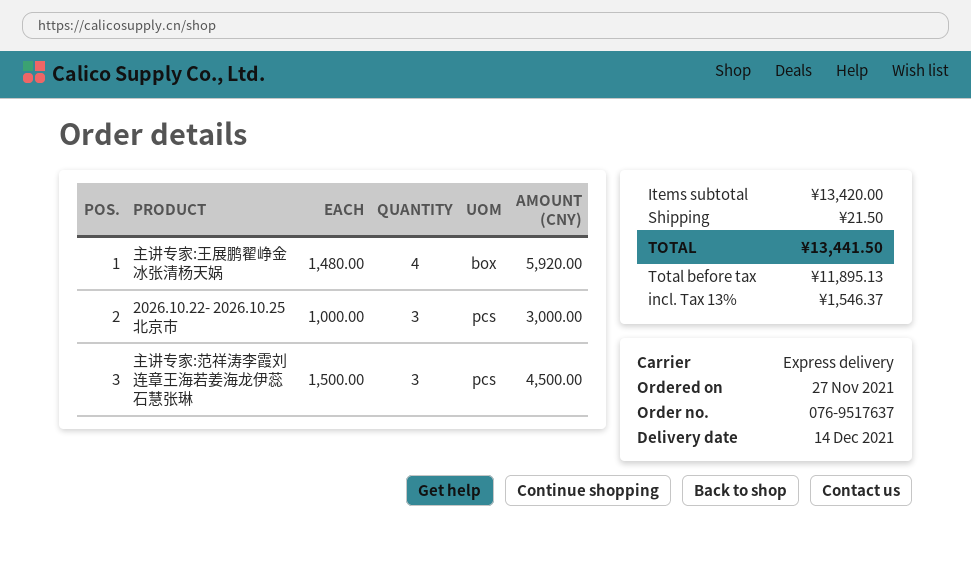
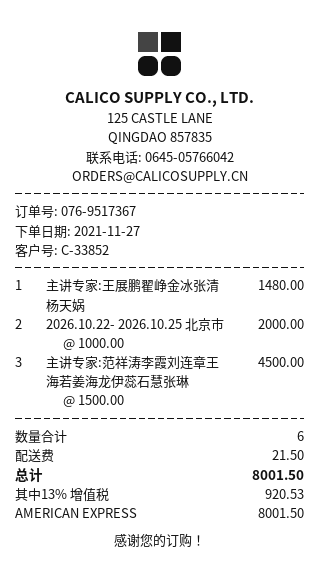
order number: 076-9517637 -> 076-9517367
主讲专家:王展鹏翟峥金冰张清杨天娲: 4 x 1480.00 = 5920.00 -> 1 x 1480.00 = 1480.00
2026.10.22- 2026.10.25 北京市: 3 x 1000.00 = 3000.00 -> 2 x 1000.00 = 2000.00
tax: 13% = 1546.37 -> 13% = 920.53
total: 13441.50 -> 8001.50

